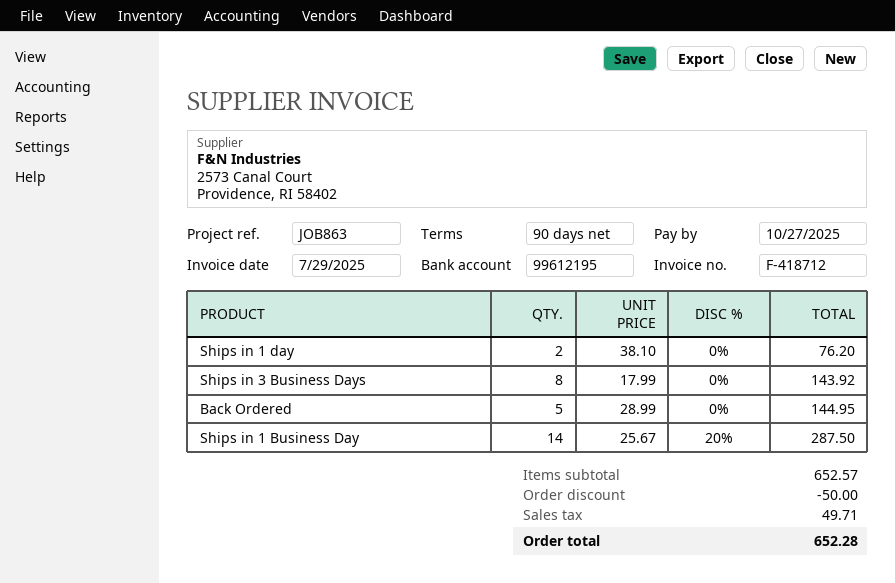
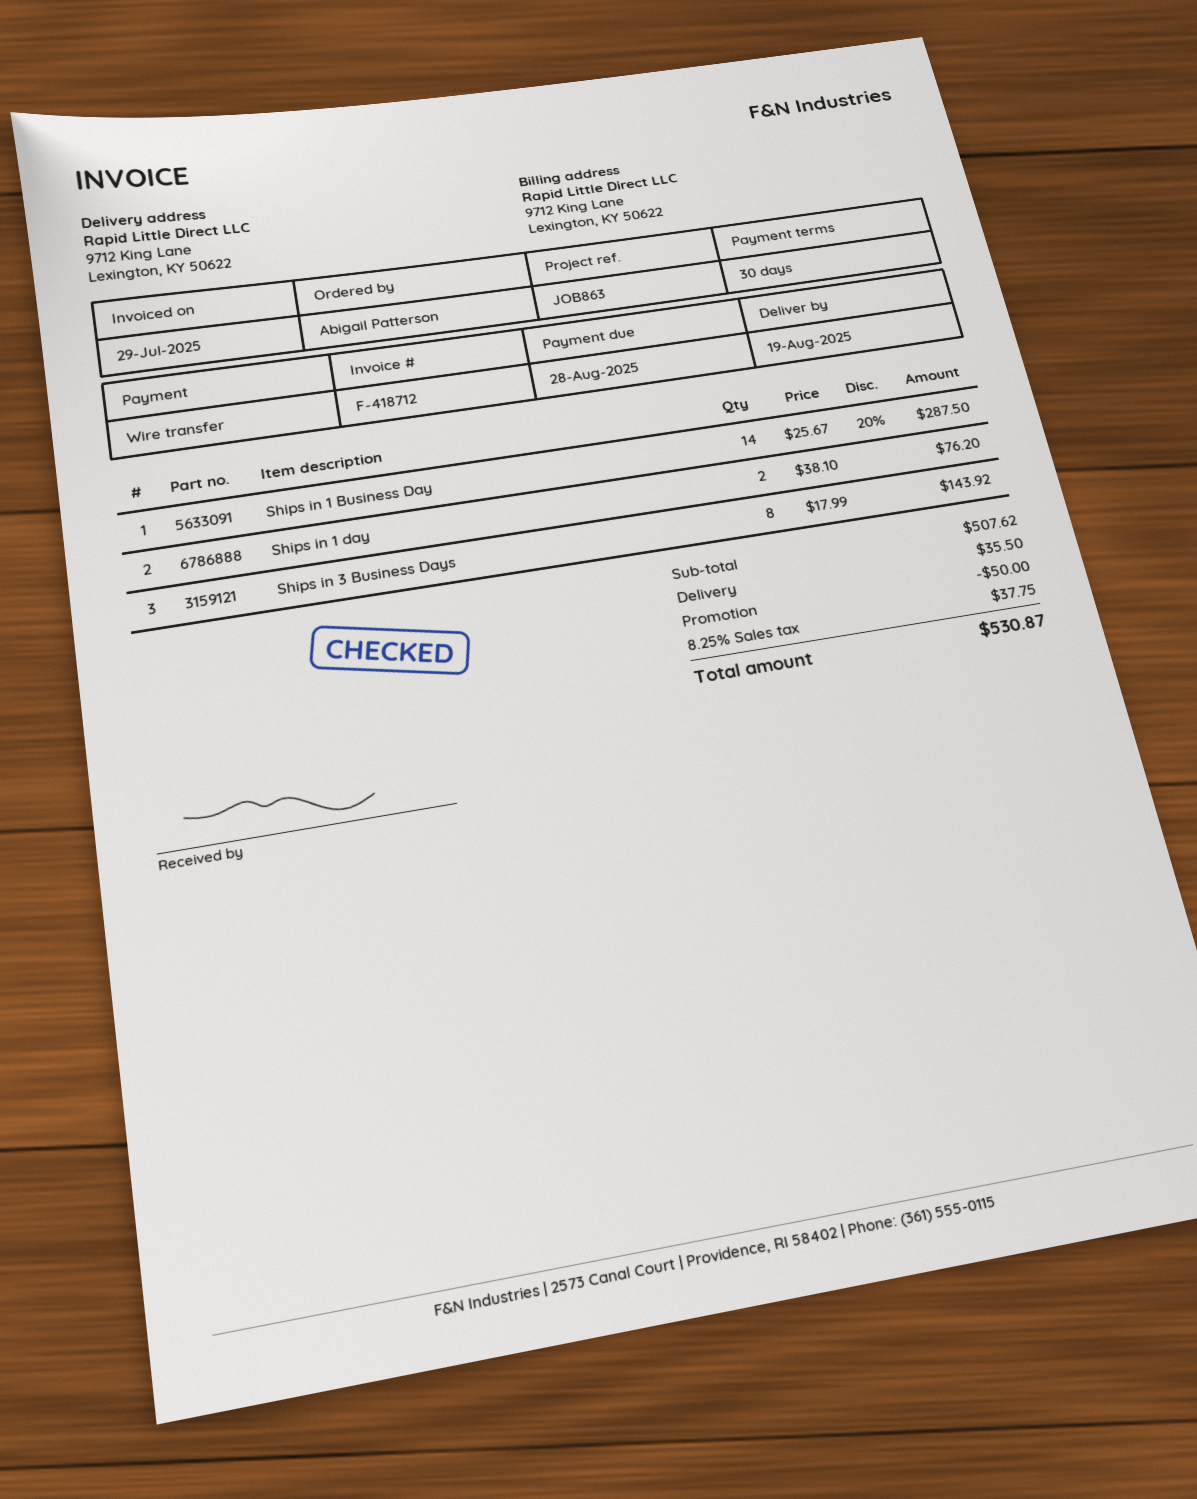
payment terms: 90 days -> 30 days
due date: 2025-10-27 -> 2025-08-28
Back Ordered: 5 x 28.99 = 144.95 -> none
subtotal: 652.57 -> 507.62
shipping: none -> 35.50
tax: 49.71 -> 37.75
total: 652.28 -> 530.87

